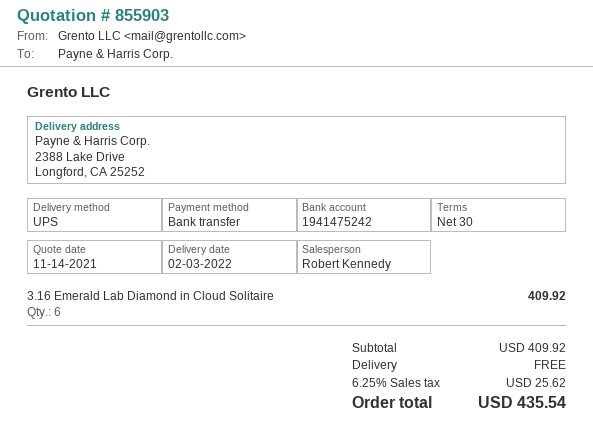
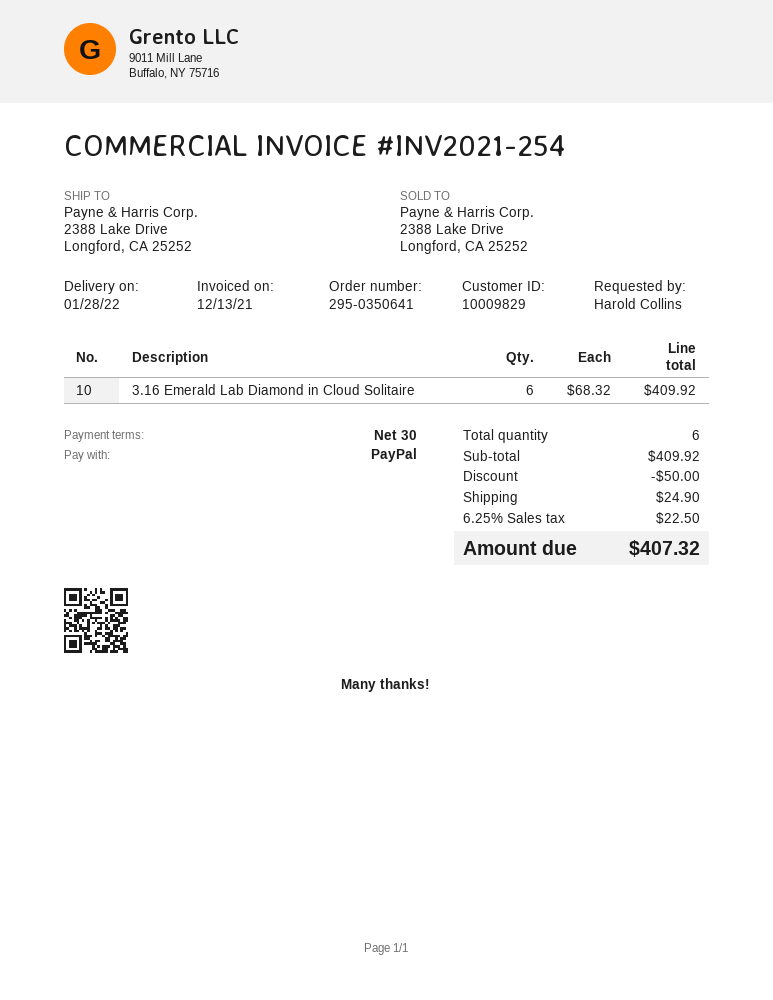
delivery date: 2022-02-03 -> 2022-01-28
payment method: bank transfer -> PayPal
discount: none -> 50.00
shipping: 0.00 -> 24.90
tax: 6.25% = 25.62 -> 6.25% = 22.50
total: 435.54 -> 407.32

